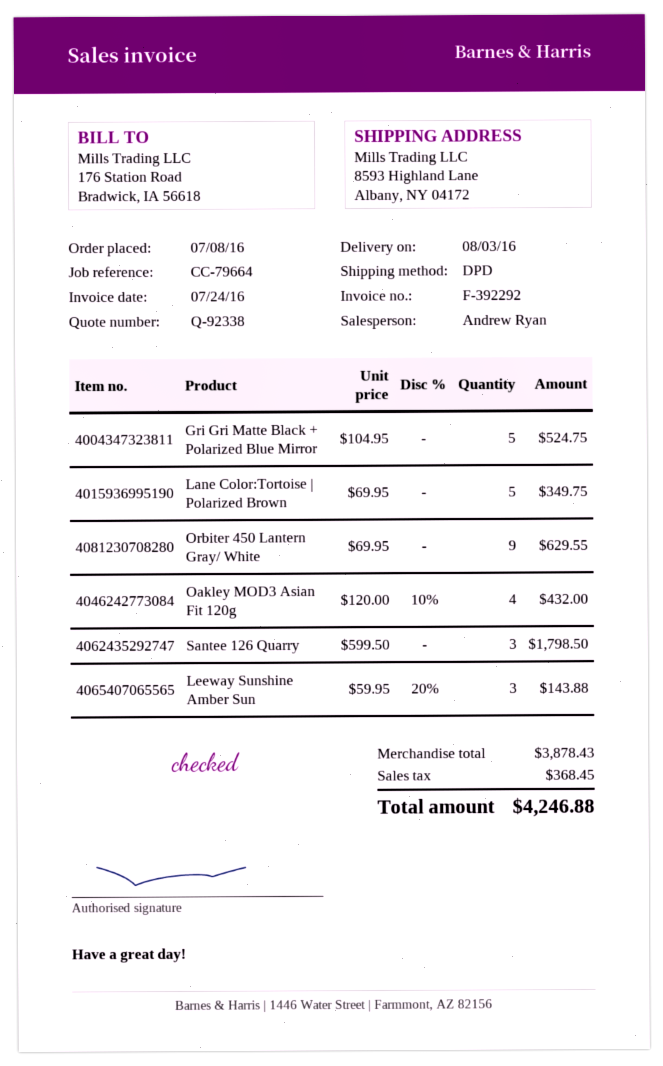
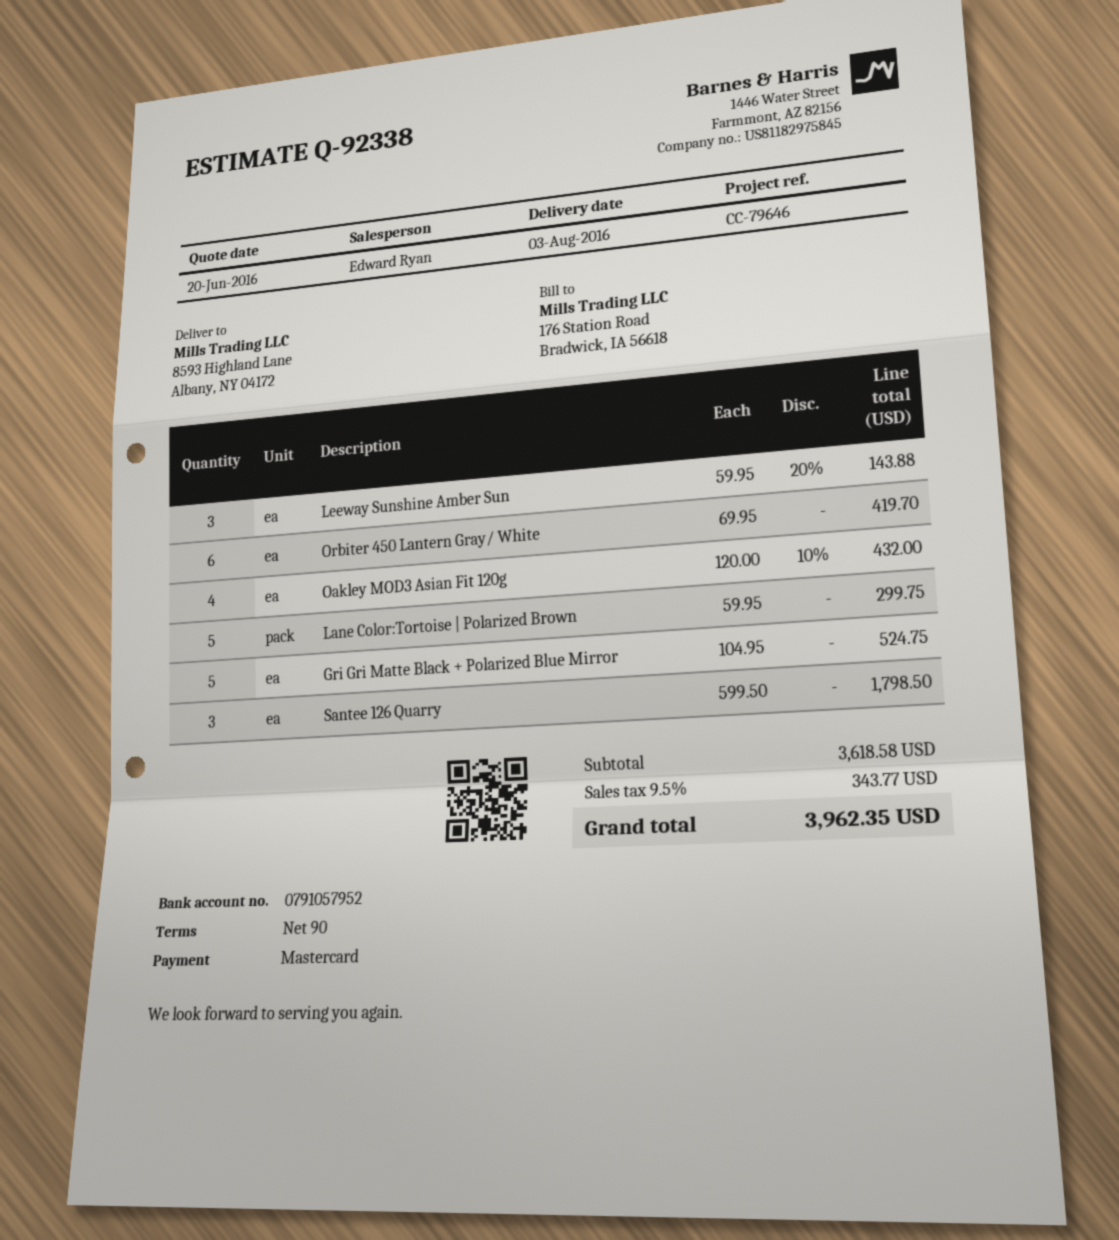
reference: CC-79664 -> CC-79646
sales rep: Andrew Ryan -> Edward Ryan
Lane Color:Tortoise | Polarized Brown: 5 x 69.95 = 349.75 -> 5 x 59.95 = 299.75
Orbiter 450 Lantern Gray/ White: 9 x 69.95 = 629.55 -> 6 x 69.95 = 419.70
subtotal: 3878.43 -> 3618.58
tax: 368.45 -> 343.77
total: 4246.88 -> 3962.35

